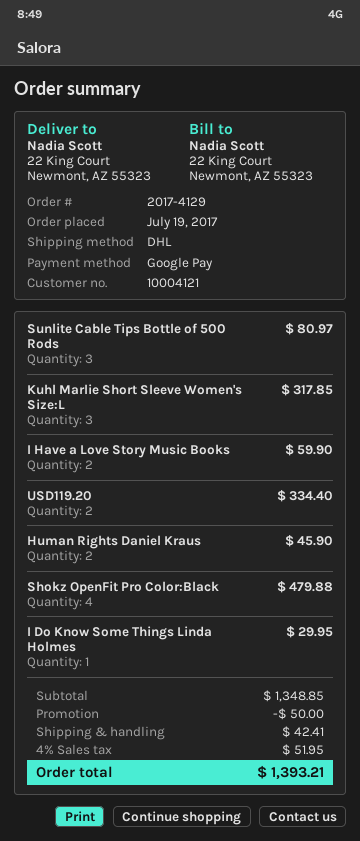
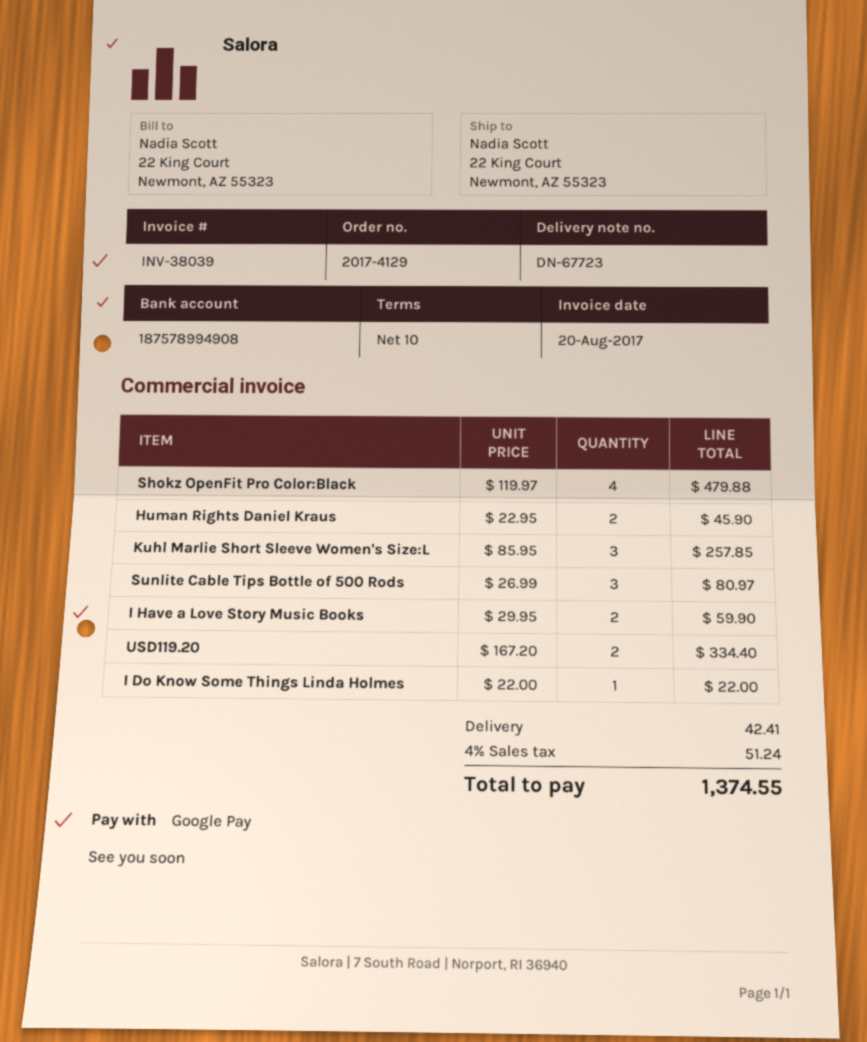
Kuhl Marlie Short Sleeve Women's Size:L: 3 for 317.85 -> 3 for 257.85
I Do Know Some Things Linda Holmes: 1 for 29.95 -> 1 for 22.00
discount: 50.00 -> none
tax: 4% = 51.95 -> 4% = 51.24
total: 1393.21 -> 1374.55

